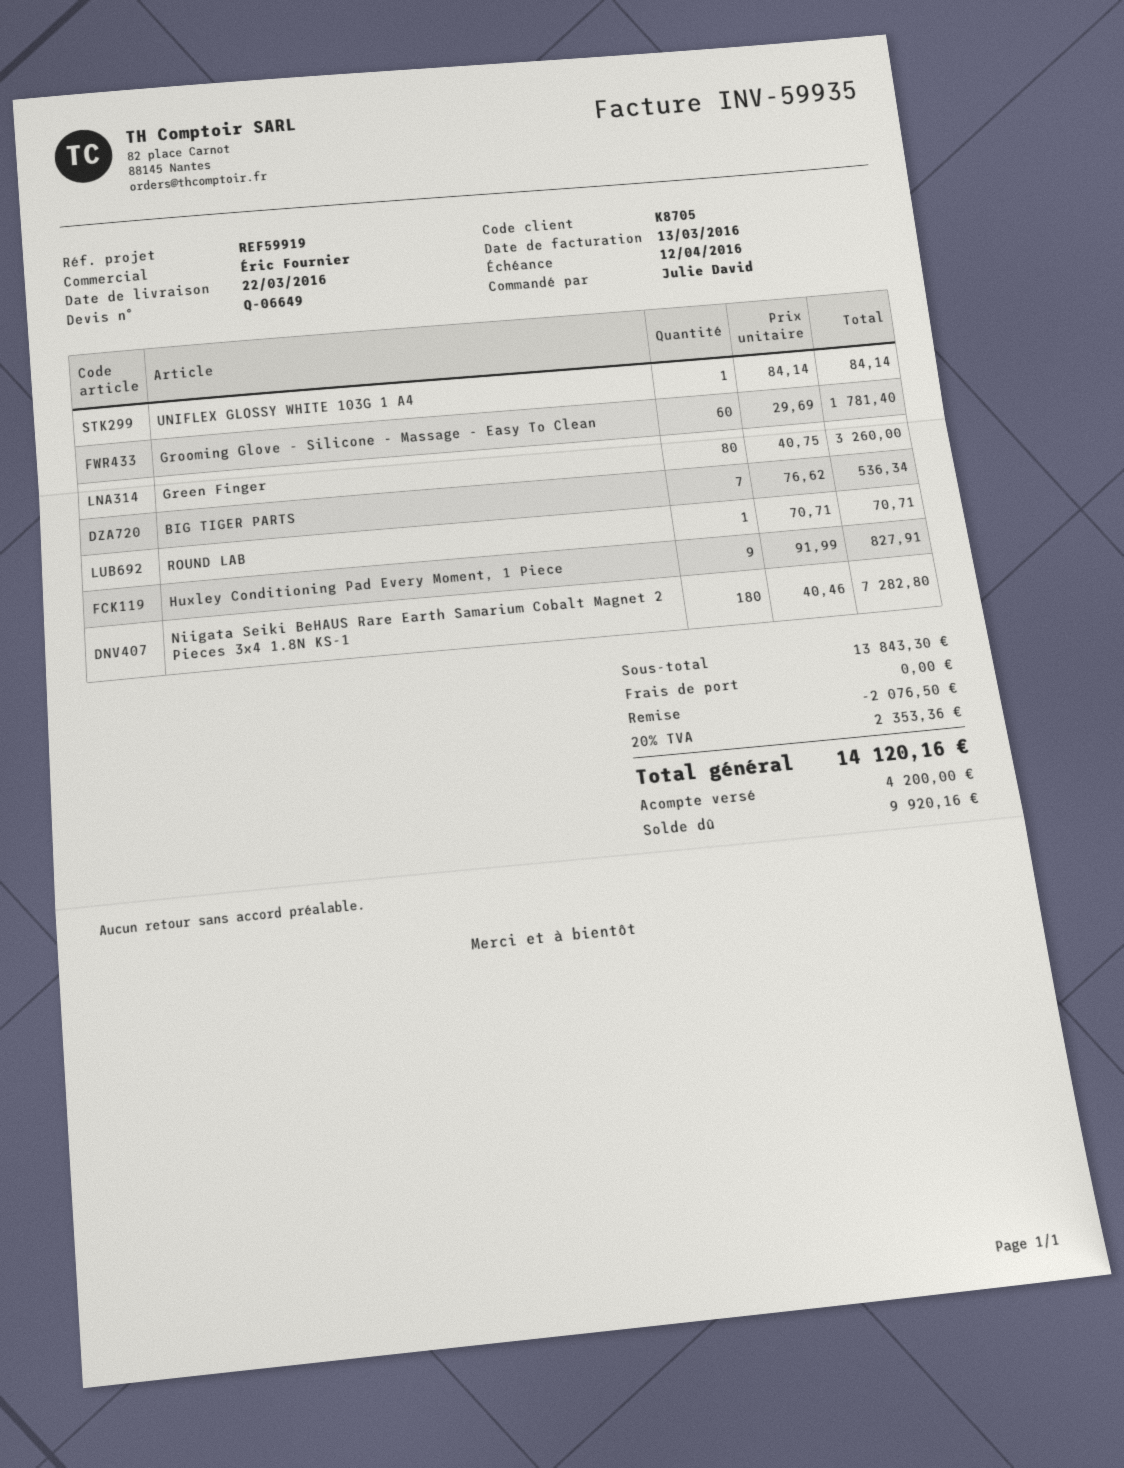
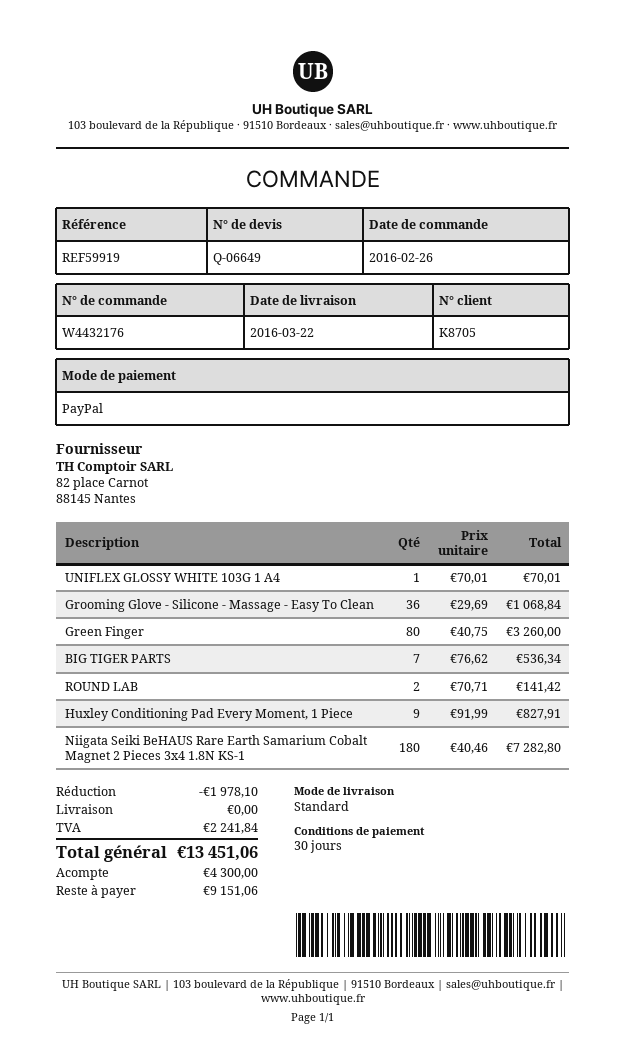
UNIFLEX GLOSSY WHITE 103G 1 A4: 1 x 84.14 = 84.14 -> 1 x 70.01 = 70.01
Grooming Glove - Silicone - Massage - Easy To Clean: 60 x 29.69 = 1781.40 -> 36 x 29.69 = 1068.84
ROUND LAB: 1 x 70.71 = 70.71 -> 2 x 70.71 = 141.42
discount: 2076.50 -> 1978.10
tax: 2353.36 -> 2241.84
total: 14120.16 -> 13451.06
deposit: 4200.00 -> 4300.00
balance: 9920.16 -> 9151.06

